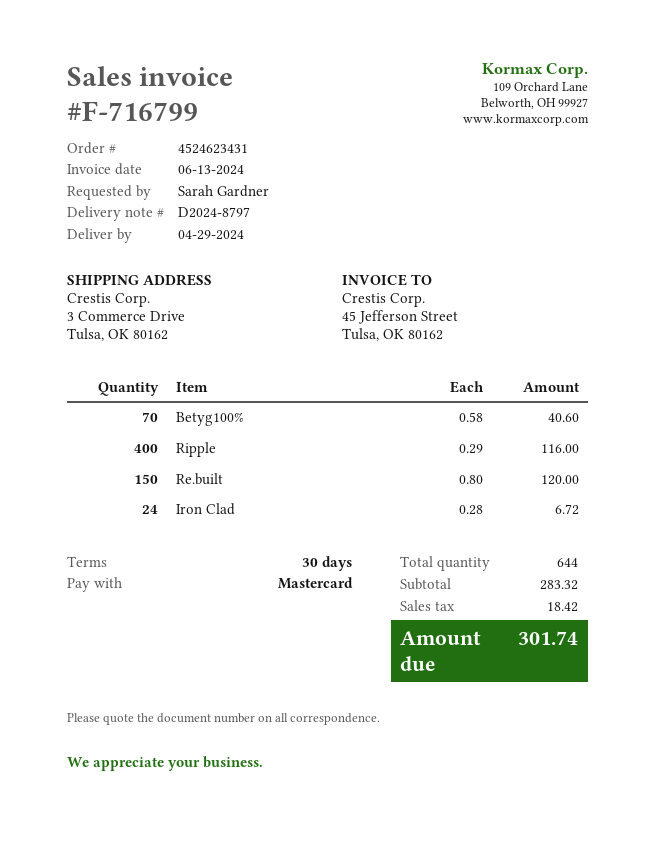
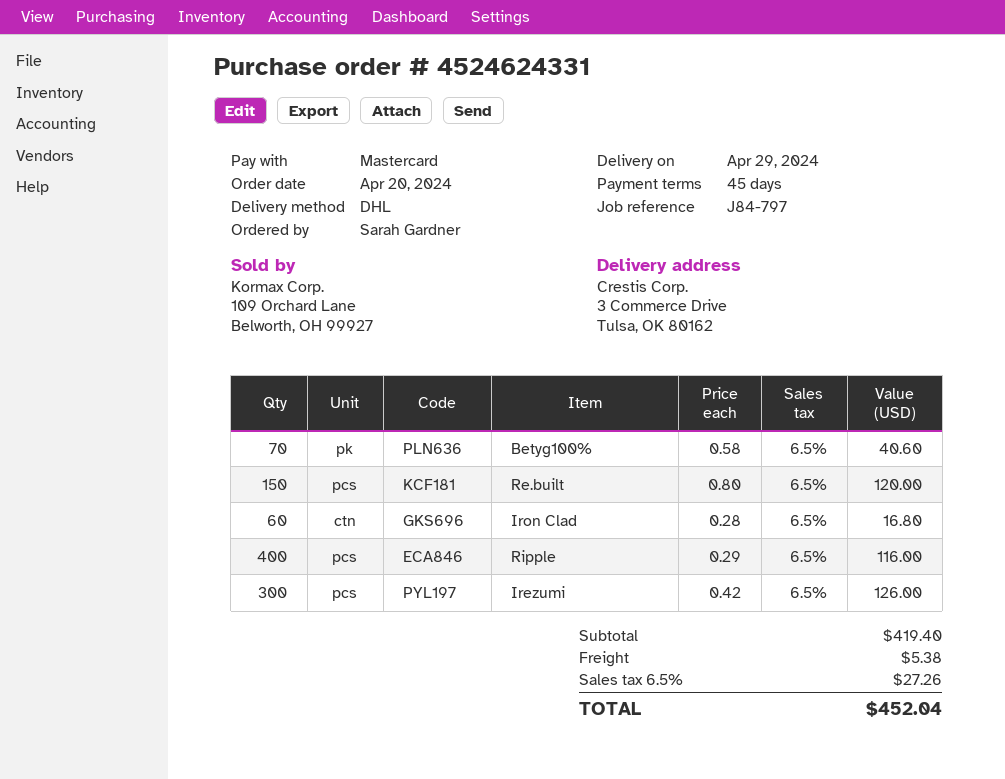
order number: 4524623431 -> 4524624331
payment terms: 30 days -> 45 days
Iron Clad: 24 x 0.28 = 6.72 -> 60 x 0.28 = 16.80
Irezumi: none -> 300 x 0.42 = 126.00
subtotal: 283.32 -> 419.40
shipping: none -> 5.38
tax: 18.42 -> 27.26
total: 301.74 -> 452.04

